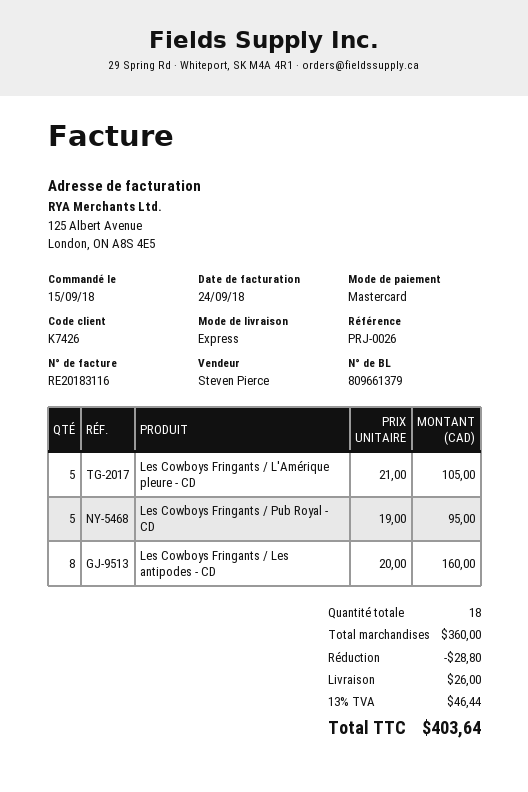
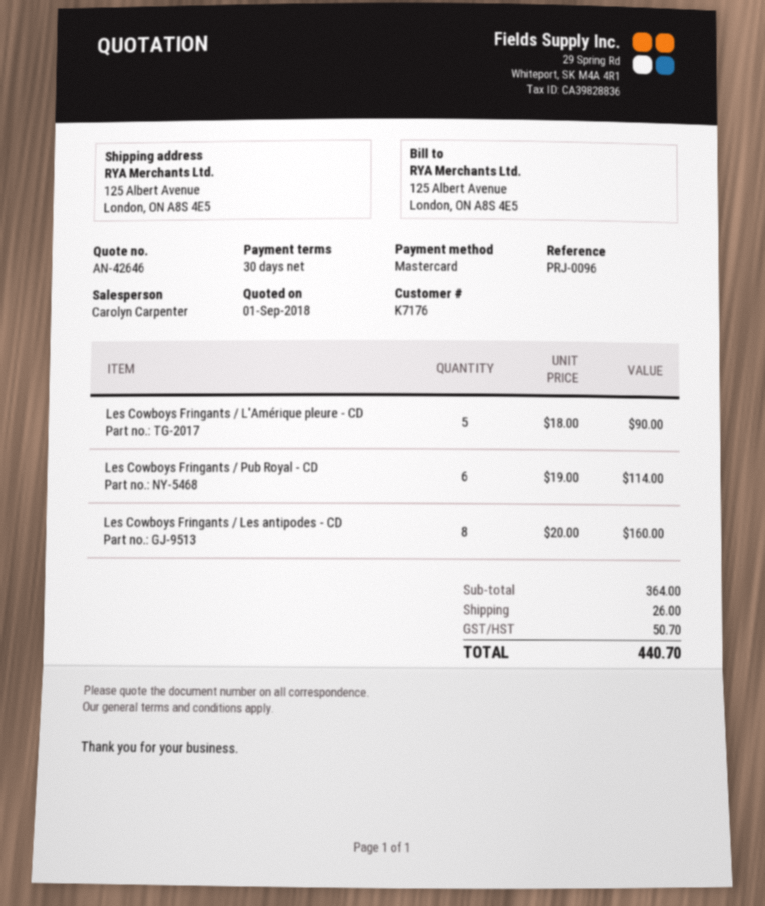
customer number: K7426 -> K7176
reference: PRJ-0026 -> PRJ-0096
sales rep: Steven Pierce -> Carolyn Carpenter
Les Cowboys Fringants / L'Amérique pleure - CD: 5 x 21.00 = 105.00 -> 5 x 18.00 = 90.00
Les Cowboys Fringants / Pub Royal - CD: 5 x 19.00 = 95.00 -> 6 x 19.00 = 114.00
subtotal: 360.00 -> 364.00
discount: 28.80 -> none
tax: 46.44 -> 50.70
total: 403.64 -> 440.70

